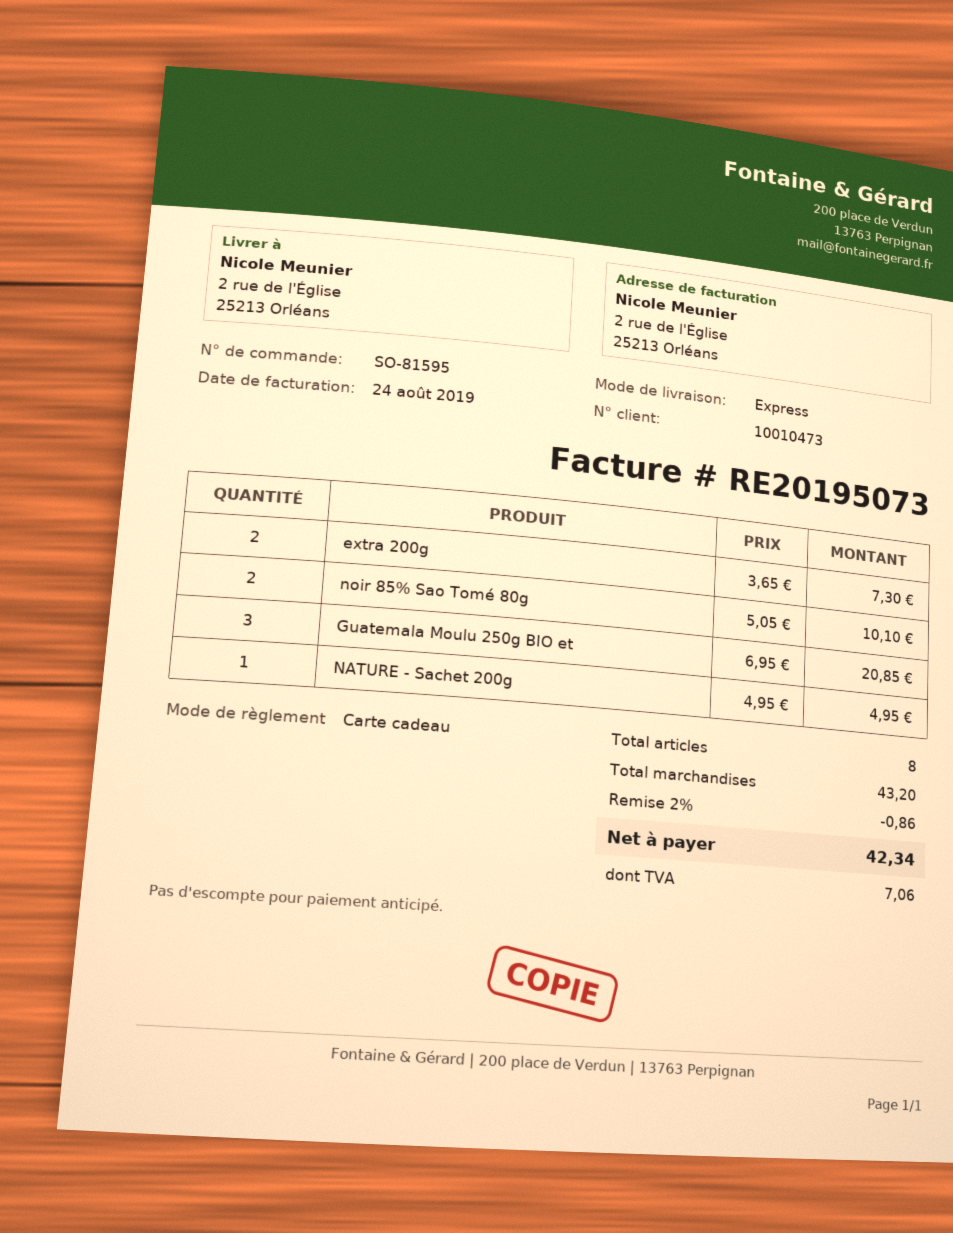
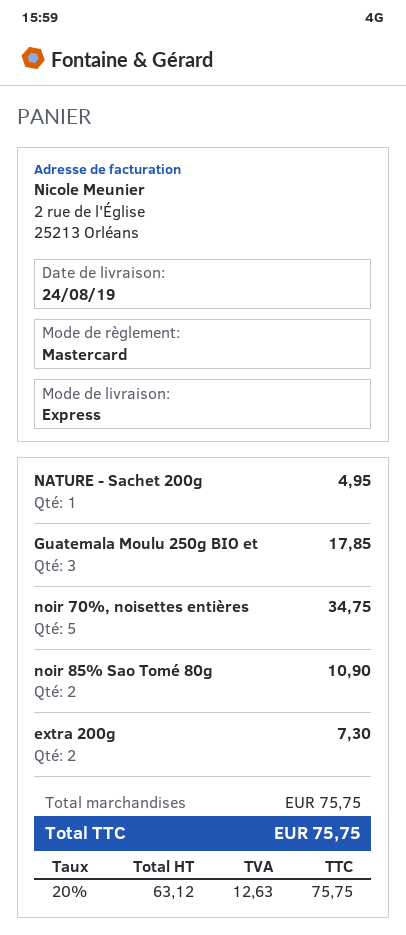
payment method: gift card -> Mastercard
noir 85% Sao Tomé 80g: 2 for 10.10 -> 2 for 10.90
Guatemala Moulu 250g BIO et: 3 for 20.85 -> 3 for 17.85
noir 70%, noisettes entières: none -> 5 for 34.75
subtotal: 43.20 -> 75.75
discount: 2% = 0.86 -> none
tax: 7.06 -> 12.63
total: 42.34 -> 75.75

